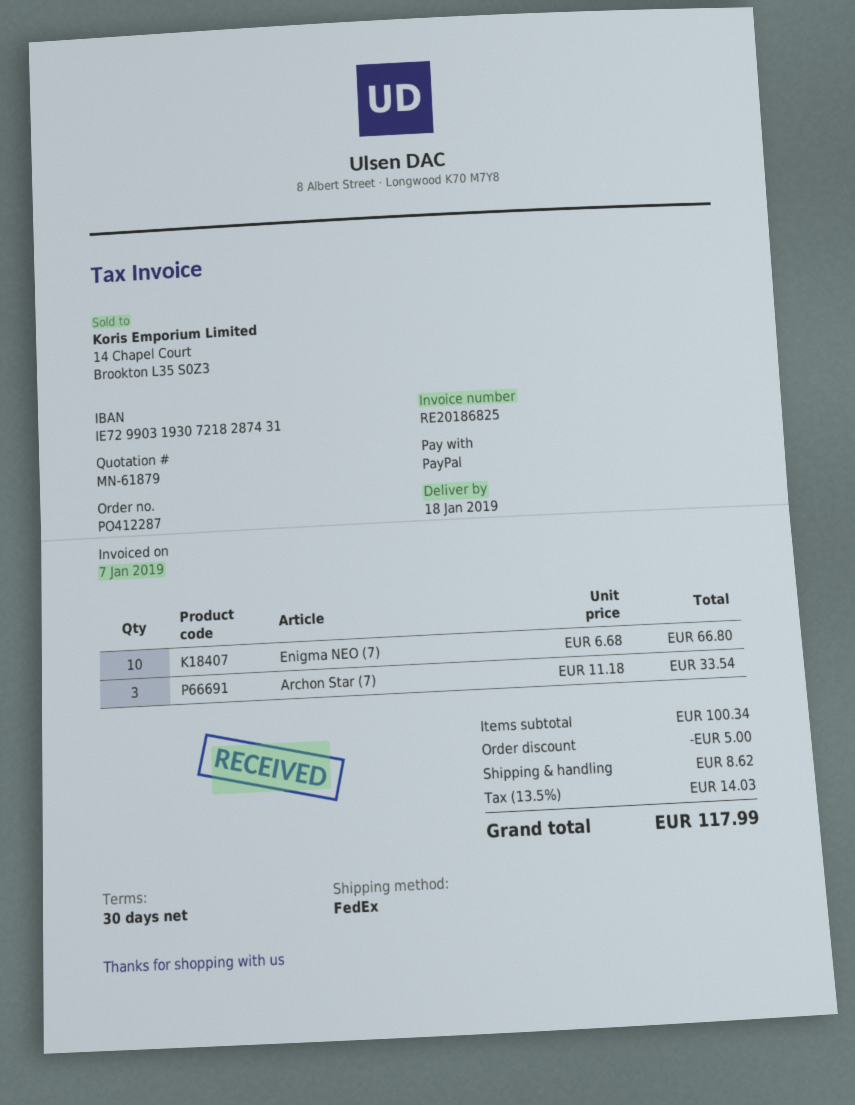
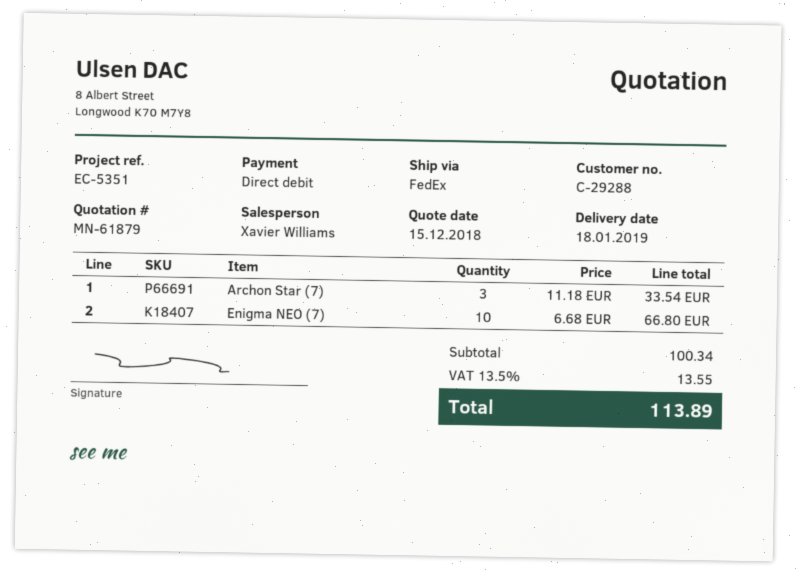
payment method: PayPal -> direct debit
discount: 5.00 -> none
shipping: 8.62 -> none
tax: 13.5% = 14.03 -> 13.5% = 13.55
total: 117.99 -> 113.89

